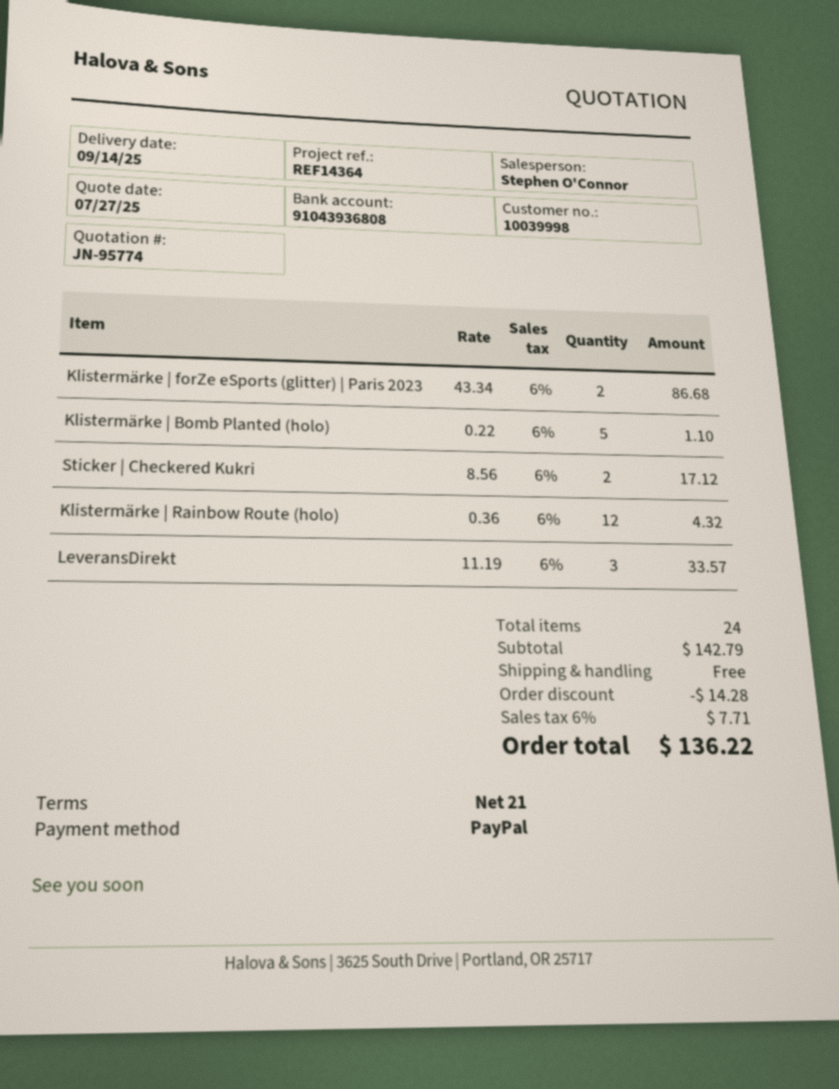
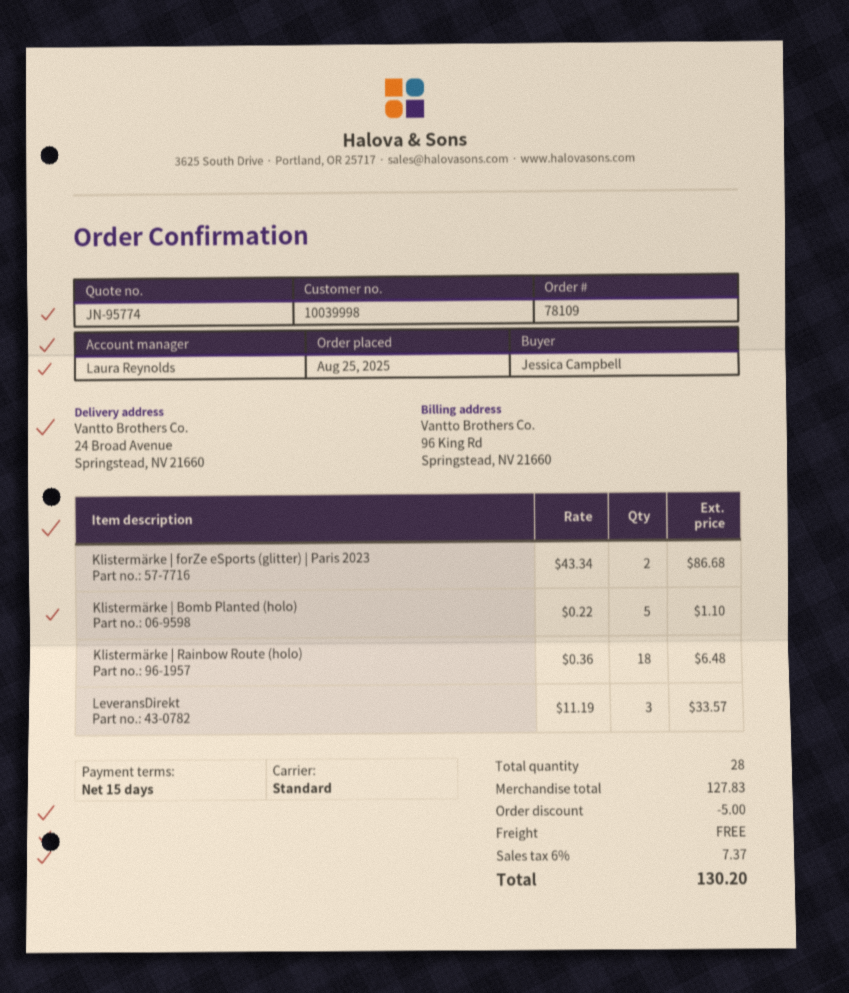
payment terms: 21 days -> 15 days
sales rep: Stephen O'Connor -> Laura Reynolds
Sticker | Checkered Kukri: 2 x 8.56 = 17.12 -> none
Klistermärke | Rainbow Route (holo): 12 x 0.36 = 4.32 -> 18 x 0.36 = 6.48
total quantity: 24 -> 28
subtotal: 142.79 -> 127.83
discount: 14.28 -> 5.00
tax: 6% = 7.71 -> 6% = 7.37
total: 136.22 -> 130.20

